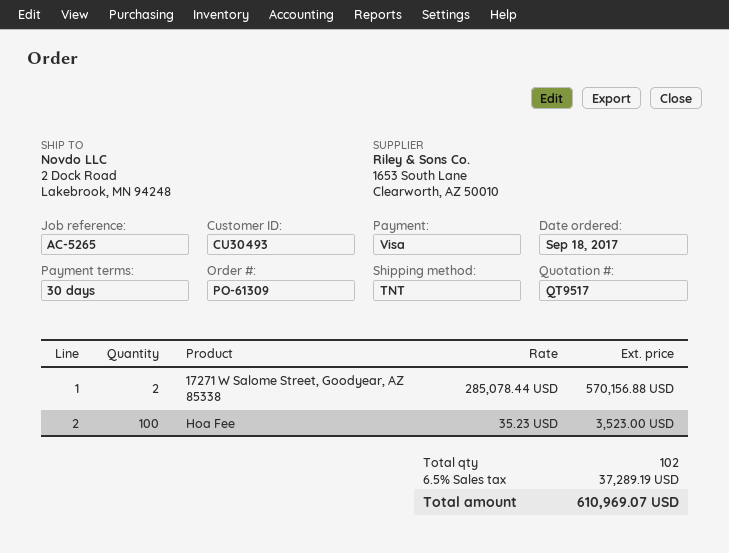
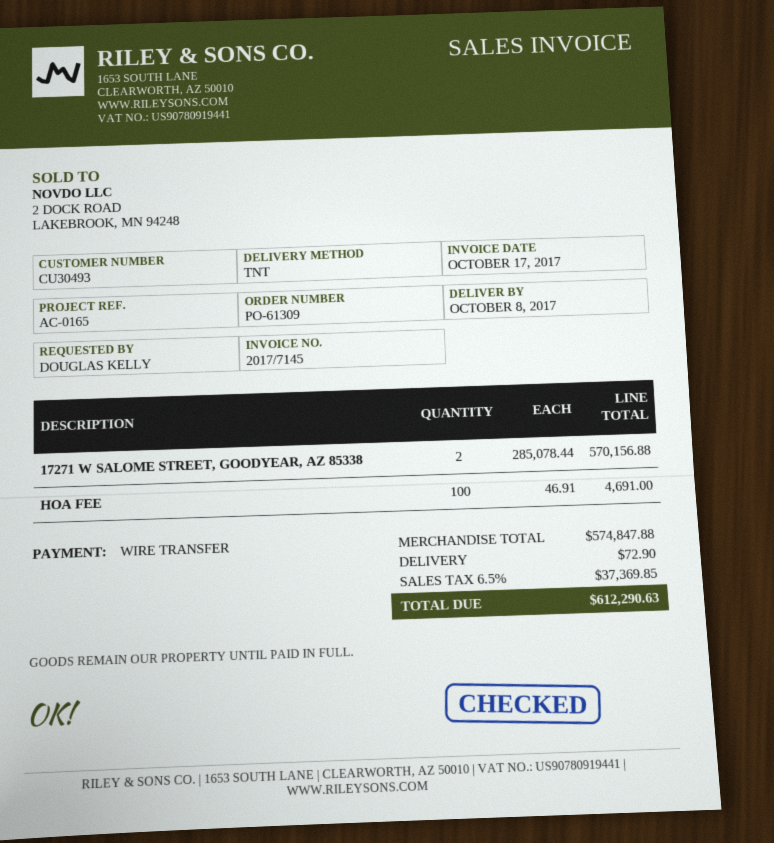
reference: AC-5265 -> AC-0165
payment method: Visa -> bank transfer
Hoa Fee: 100 x 35.23 = 3523.00 -> 100 x 46.91 = 4691.00
shipping: none -> 72.90
tax: 6.5% = 37289.19 -> 6.5% = 37369.85
total: 610969.07 -> 612290.63

